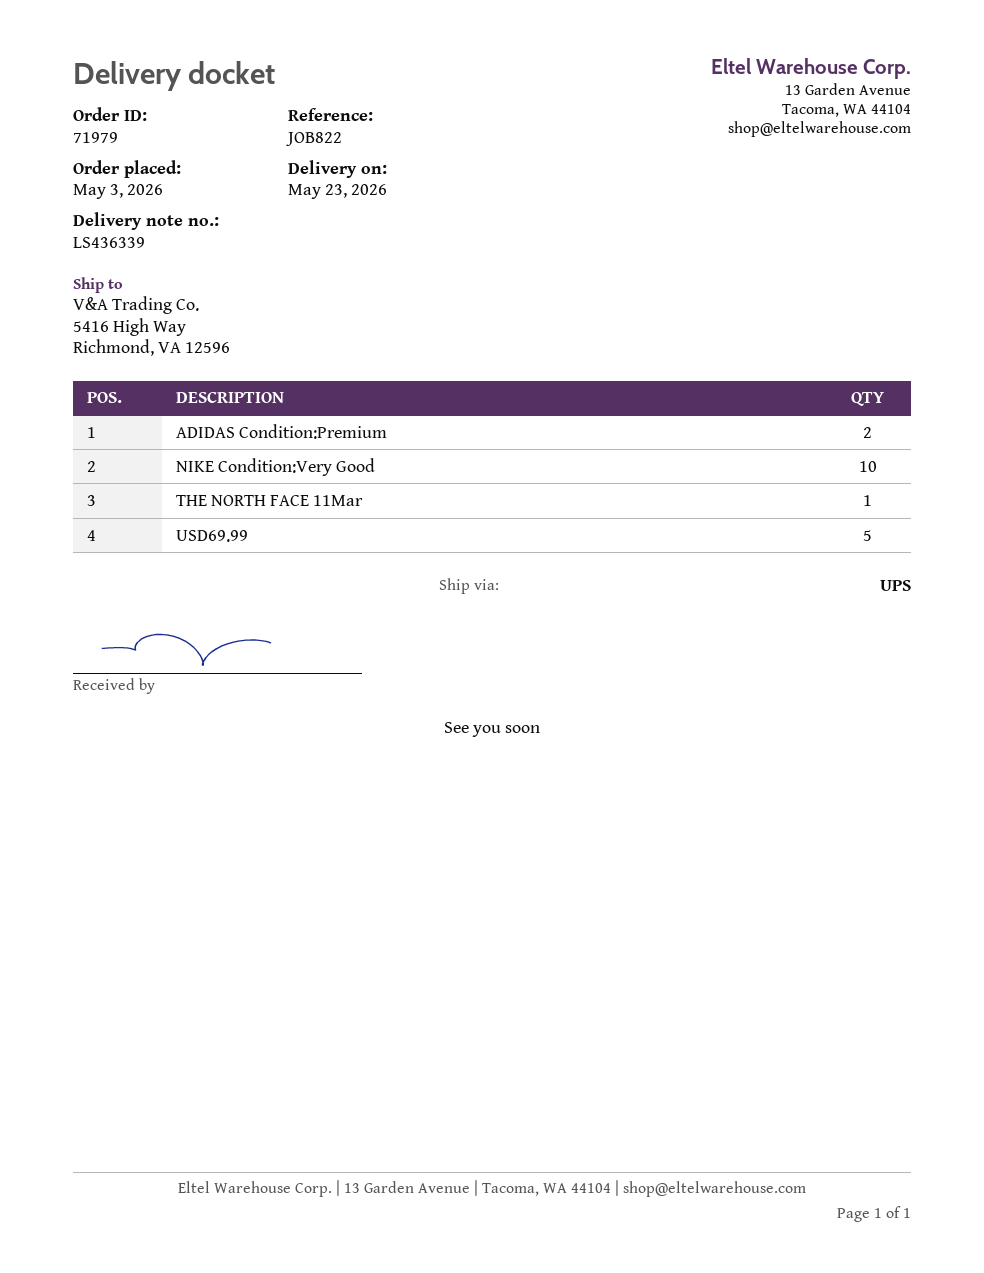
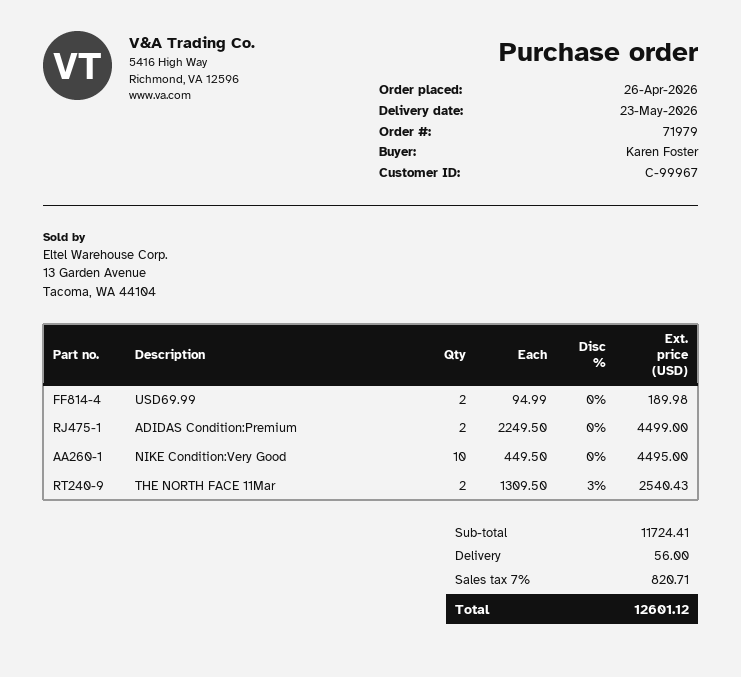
order date: 2026-05-03 -> 2026-04-26
THE NORTH FACE 11Mar: 1 -> 2
USD69.99: 5 -> 2

